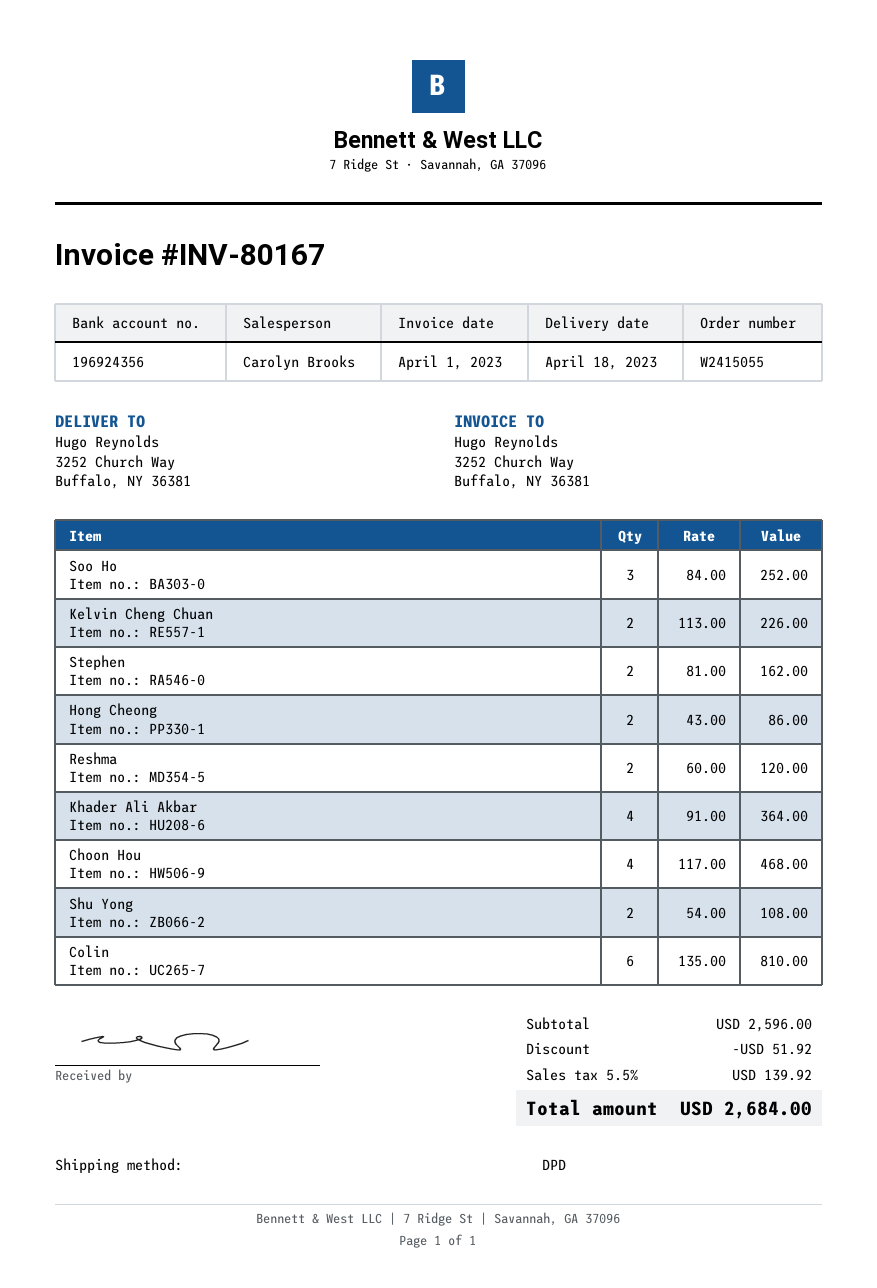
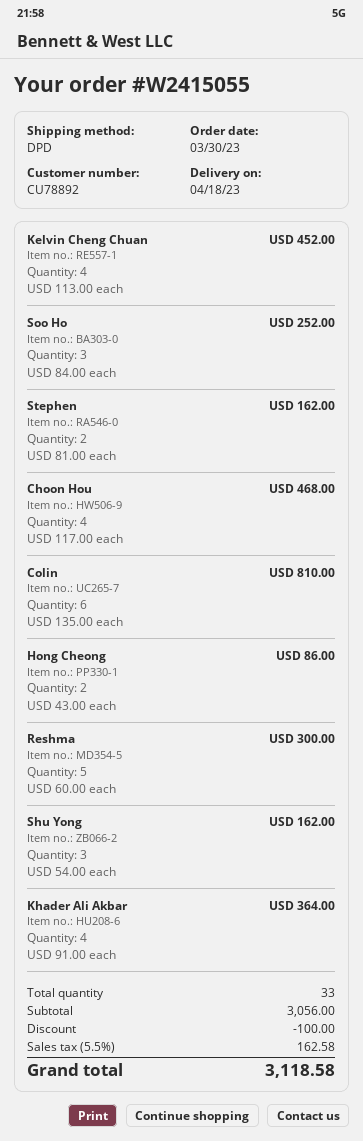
Kelvin Cheng Chuan: 2 x 113.00 = 226.00 -> 4 x 113.00 = 452.00
Reshma: 2 x 60.00 = 120.00 -> 5 x 60.00 = 300.00
Shu Yong: 2 x 54.00 = 108.00 -> 3 x 54.00 = 162.00
subtotal: 2596.00 -> 3056.00
discount: 51.92 -> 100.00
tax: 5.5% = 139.92 -> 5.5% = 162.58
total: 2684.00 -> 3118.58

